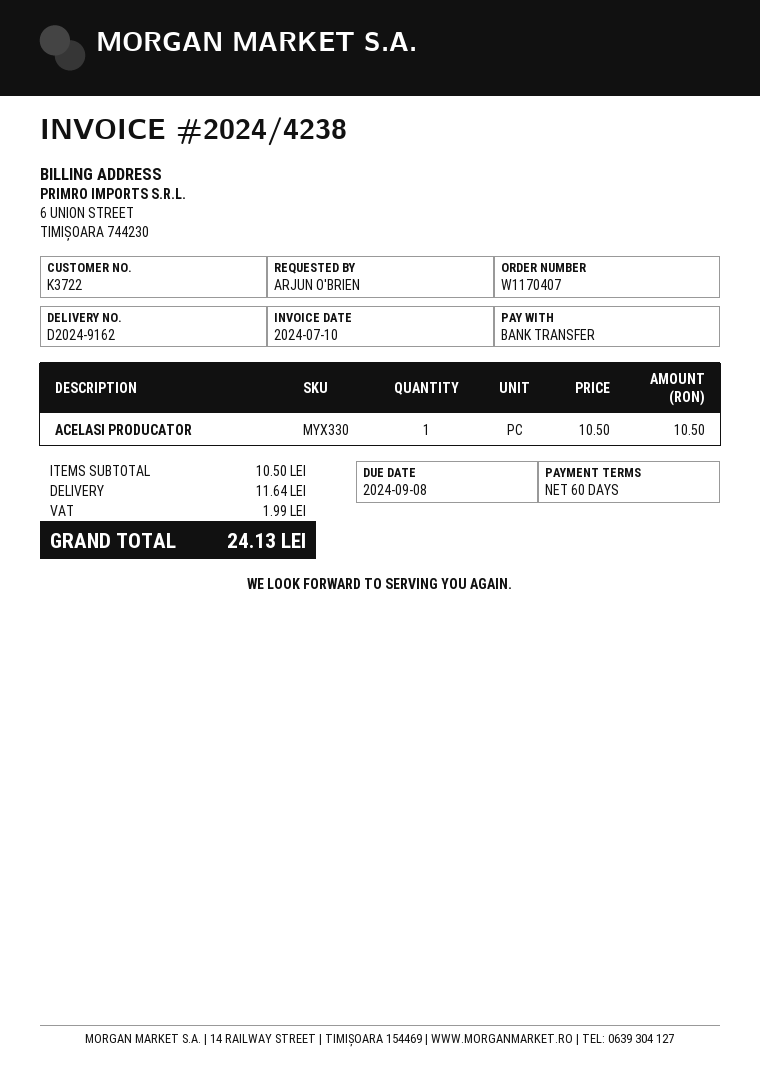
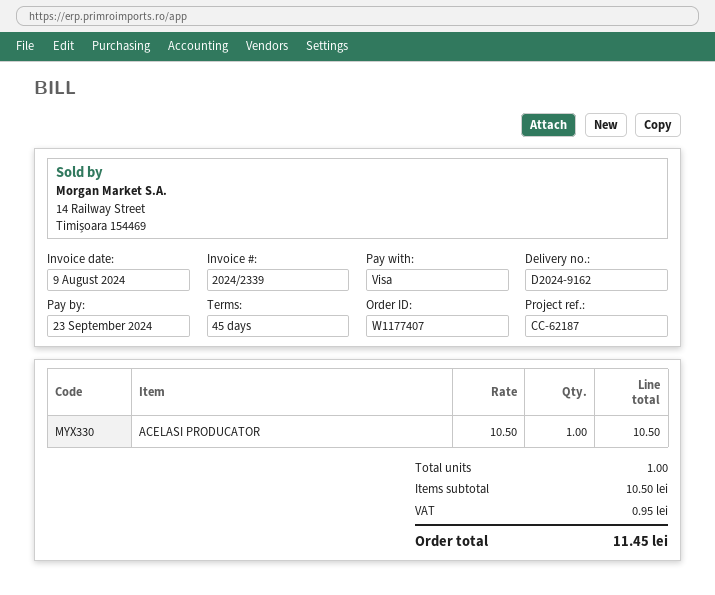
order number: W1170407 -> W1177407
invoice number: 2024/4238 -> 2024/2339
invoice date: 2024-07-10 -> 2024-08-09
payment terms: 60 days -> 45 days
due date: 2024-09-08 -> 2024-09-23
payment method: bank transfer -> Visa
shipping: 11.64 -> none
tax: 1.99 -> 0.95
total: 24.13 -> 11.45

